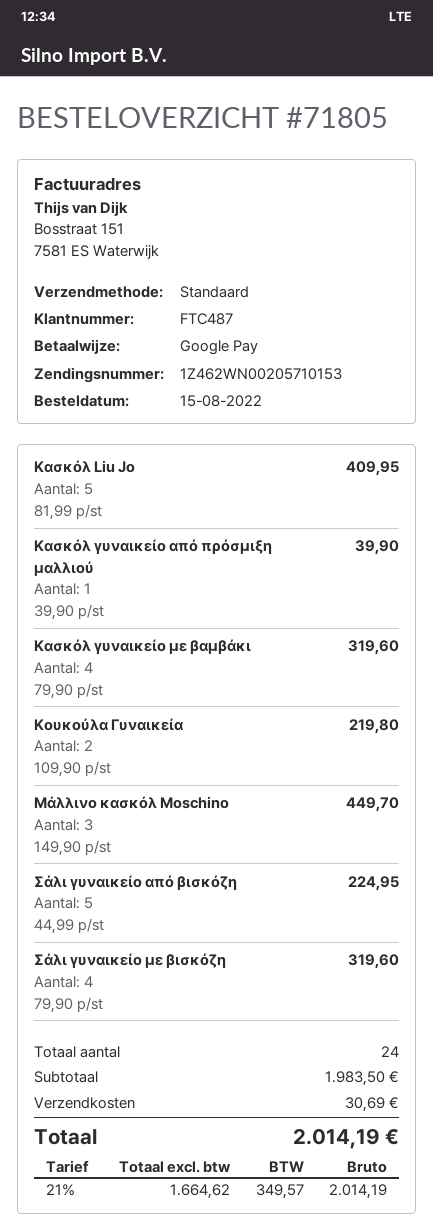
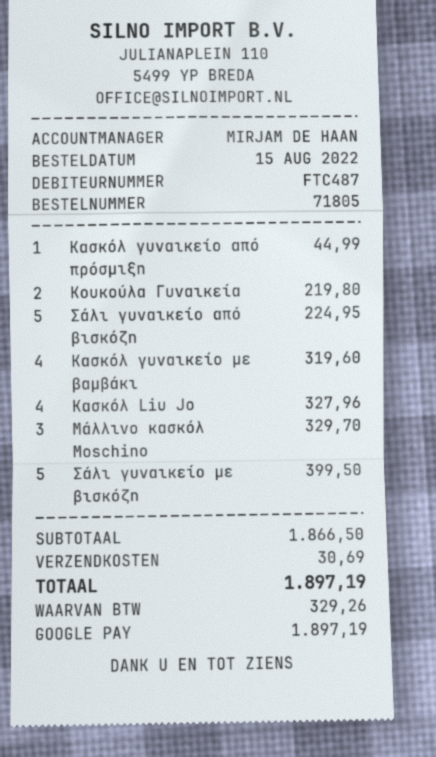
Κασκόλ Liu Jo: 5 for 409.95 -> 4 for 327.96
Κασκόλ γυναικείο από πρόσμιξη μαλλιού: 1 for 39.90 -> 1 for 44.99
Μάλλινο κασκόλ Moschino: 3 for 449.70 -> 3 for 329.70
Σάλι γυναικείο με βισκόζη: 4 for 319.60 -> 5 for 399.50
subtotal: 1983.50 -> 1866.50
tax: 349.57 -> 329.26
total: 2014.19 -> 1897.19

